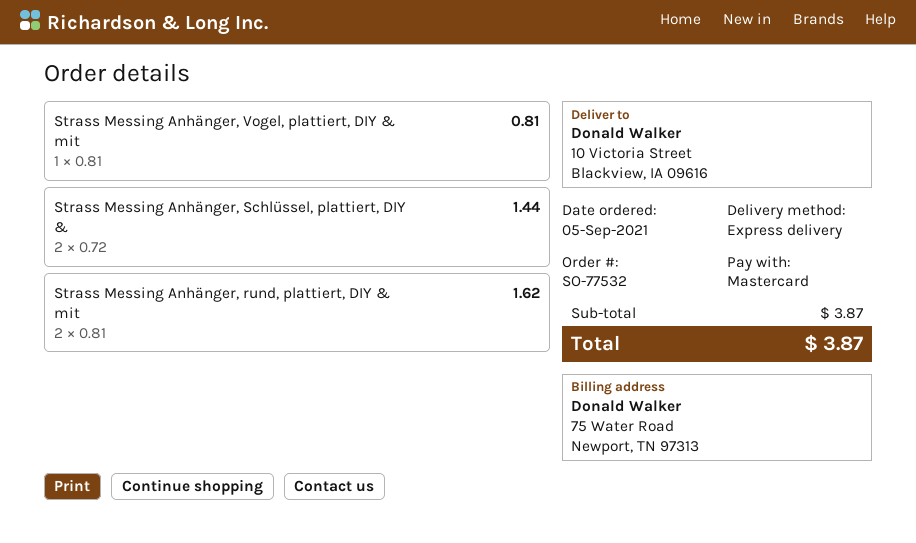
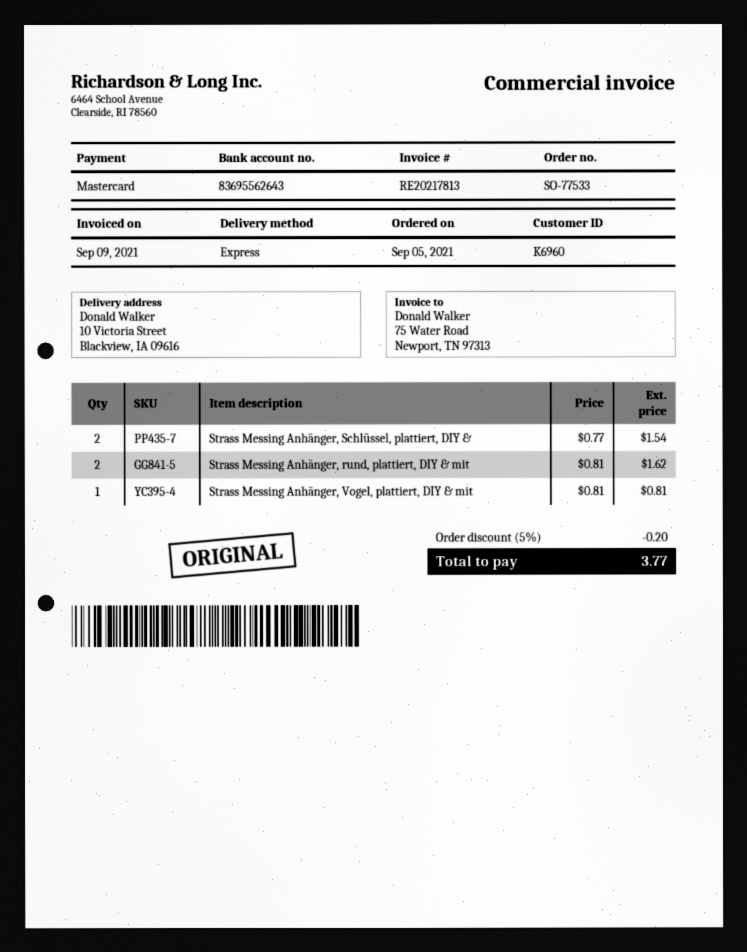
order number: SO-77532 -> SO-77533
Strass Messing Anhänger, Schlüssel, plattiert, DIY &: 2 x 0.72 = 1.44 -> 2 x 0.77 = 1.54
discount: none -> 5% = 0.20
total: 3.87 -> 3.77

